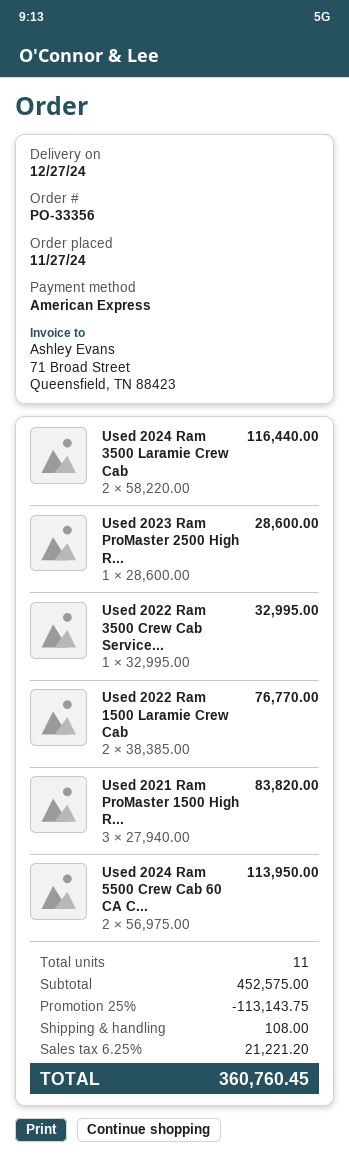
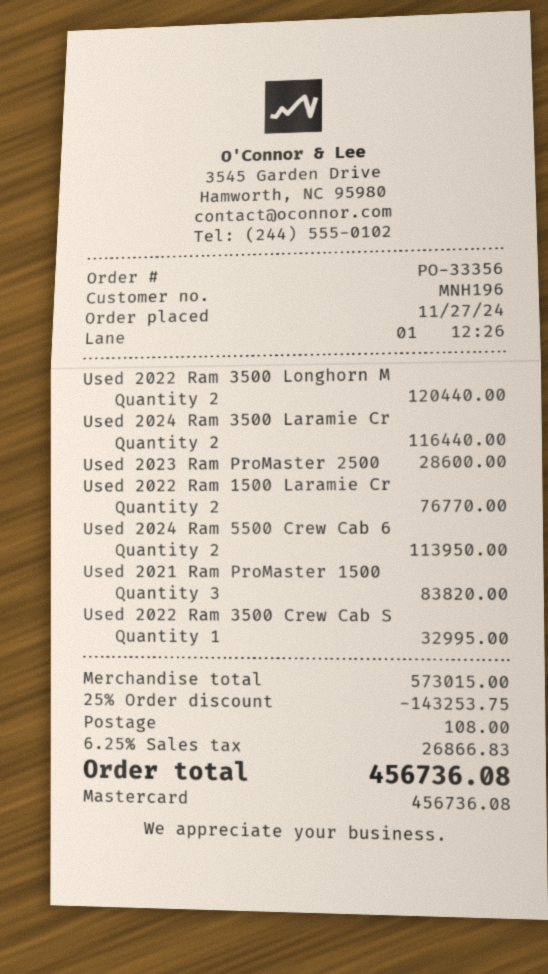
payment method: American Express -> Mastercard
Used 2022 Ram 3500 Longhorn M: none -> 2 for 120440.00
subtotal: 452575.00 -> 573015.00
discount: 25% = 113143.75 -> 25% = 143253.75
tax: 6.25% = 21221.20 -> 6.25% = 26866.83
total: 360760.45 -> 456736.08

